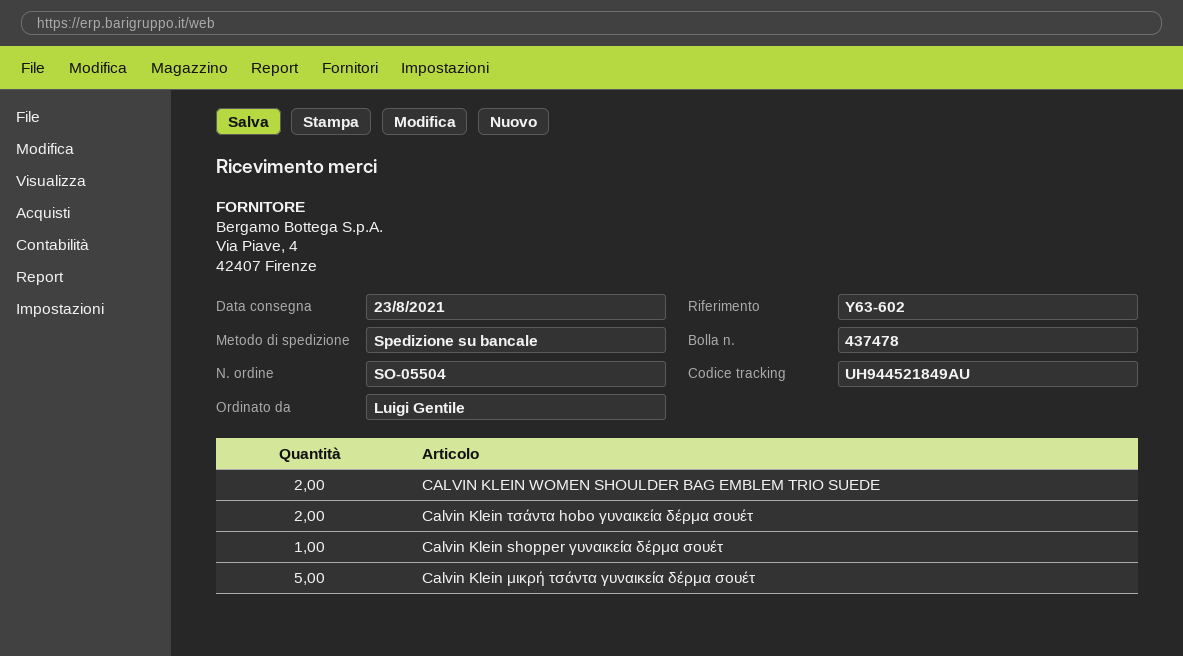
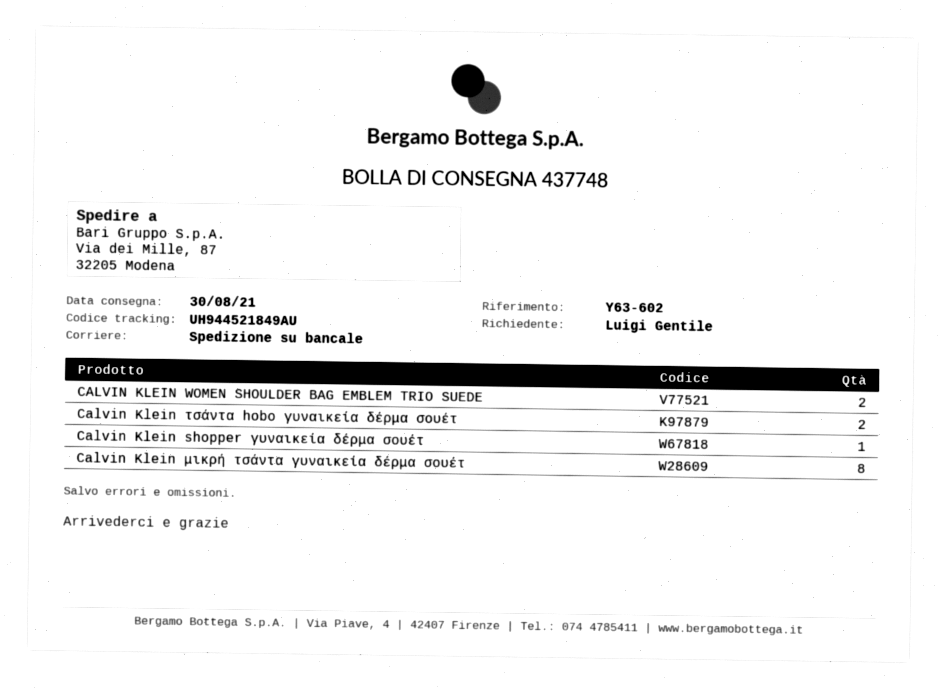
delivery note number: 437478 -> 437748
delivery date: 2021-08-23 -> 2021-08-30
Calvin Klein μικρή τσάντα γυναικεία δέρμα σουέτ: 5 -> 8

